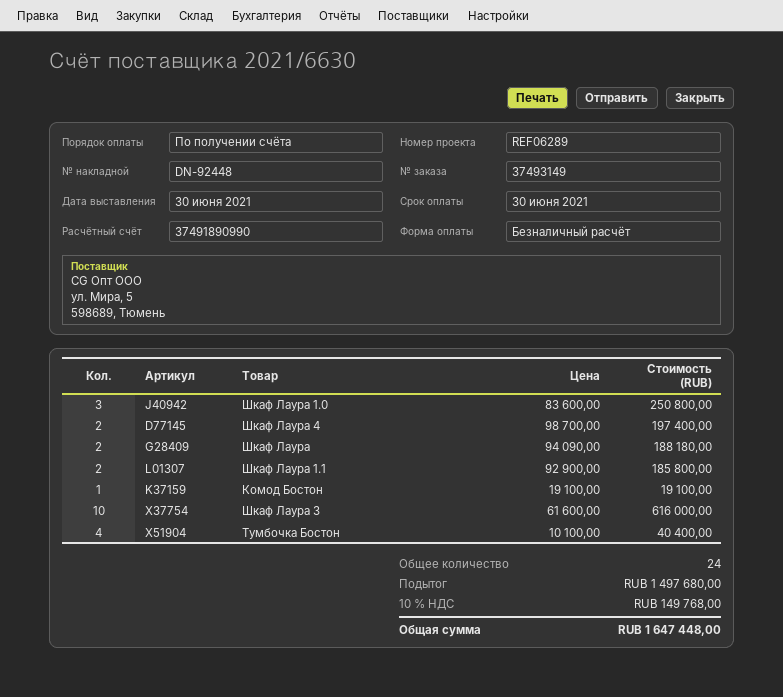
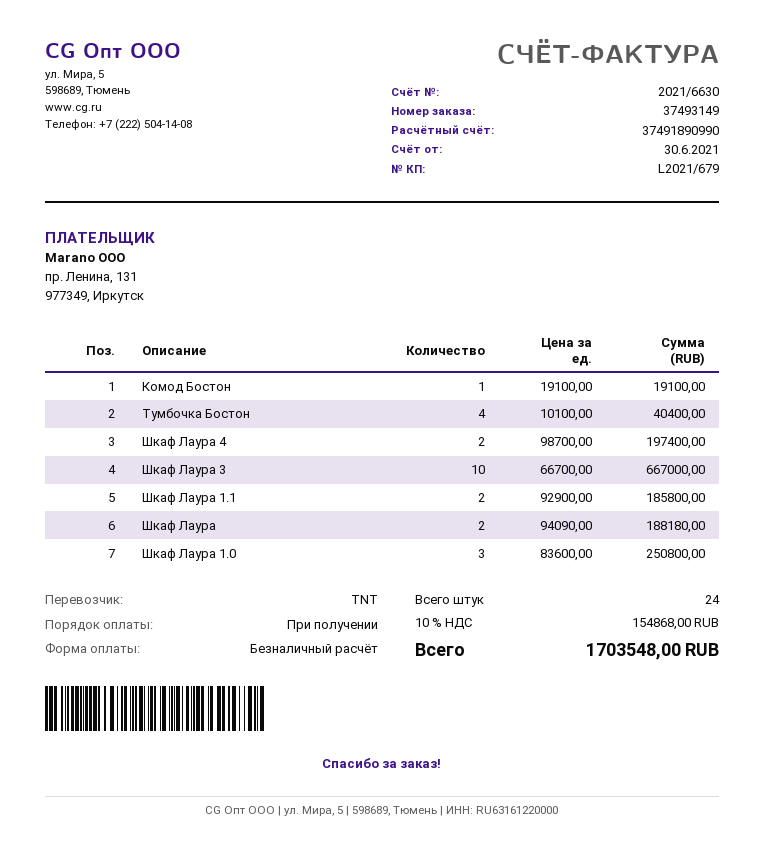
Шкаф Лаура 3: 10 x 61600.00 = 616000.00 -> 10 x 66700.00 = 667000.00
tax: 10% = 149768.00 -> 10% = 154868.00
total: 1647448.00 -> 1703548.00

